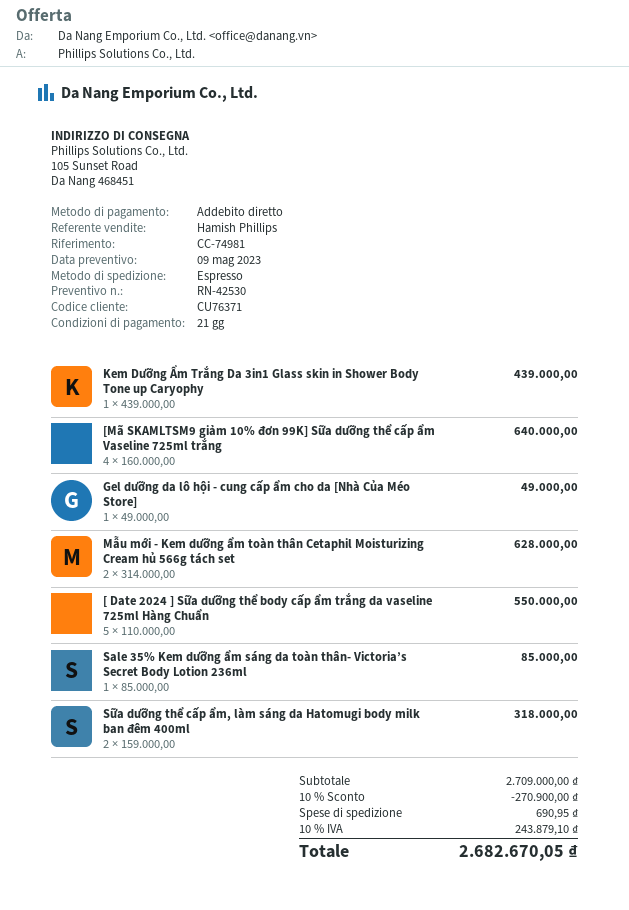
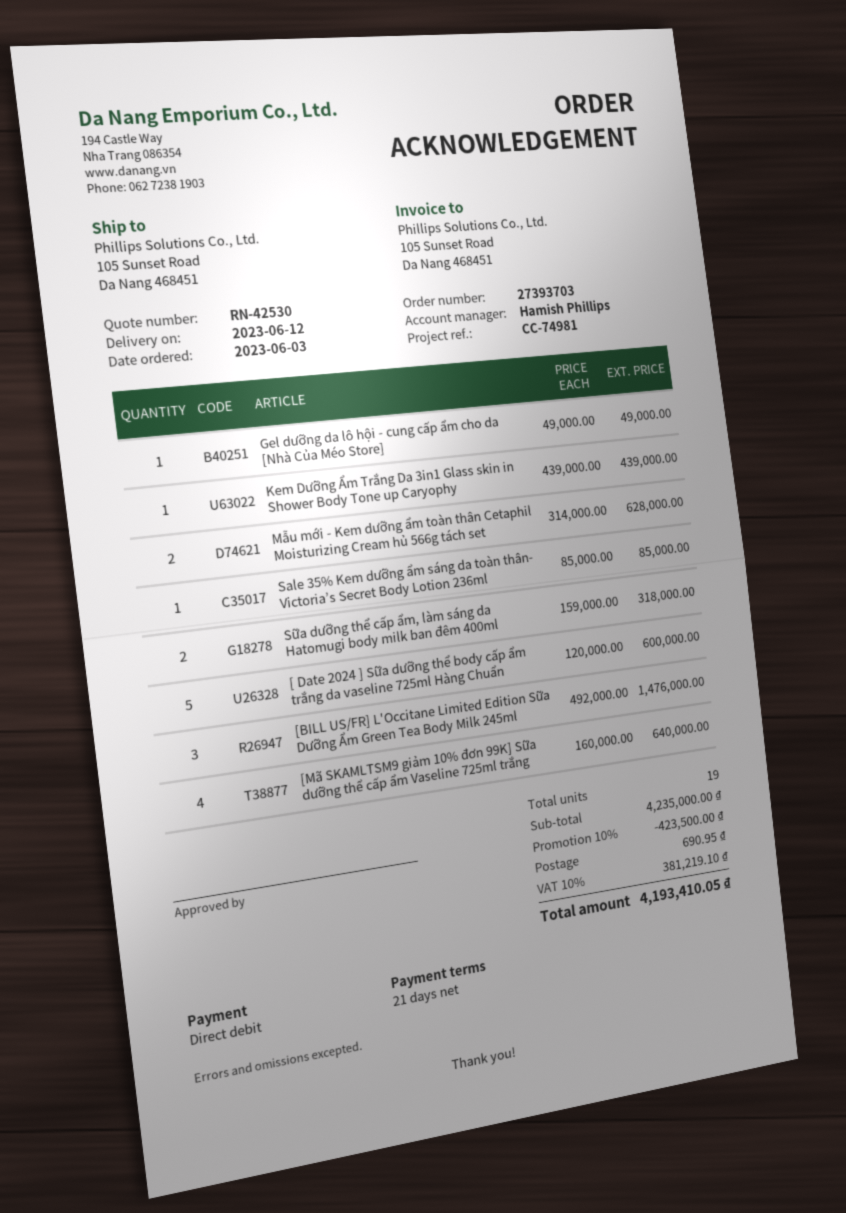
[ Date 2024 ] Sữa dưỡng thể body cấp ẩm trắng da vaseline 725ml Hàng Chuẩn: 5 x 110000.00 = 550000.00 -> 5 x 120000.00 = 600000.00
[BILL US/FR] L'Occitane Limited Edition Sữa Dưỡng Ẩm Green Tea Body Milk 245ml: none -> 3 x 492000.00 = 1476000.00
subtotal: 2709000.00 -> 4235000.00
discount: 10% = 270900.00 -> 10% = 423500.00
tax: 10% = 243879.10 -> 10% = 381219.10
total: 2682670.05 -> 4193410.05

